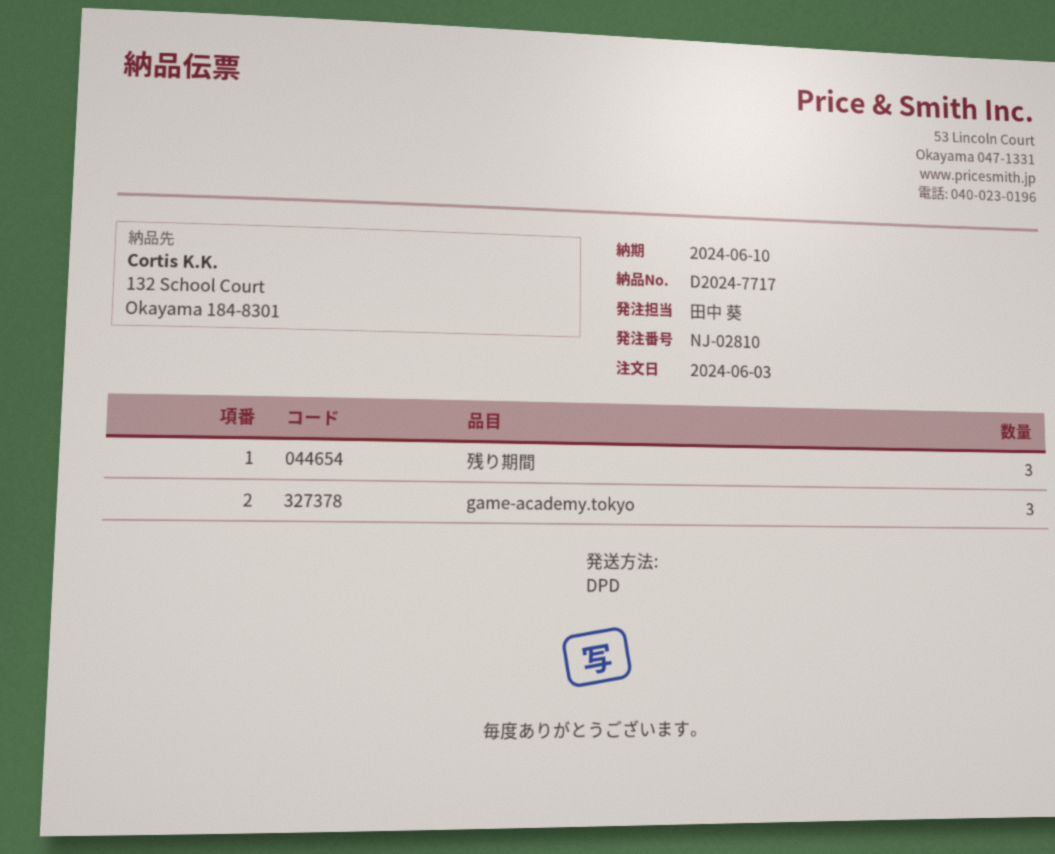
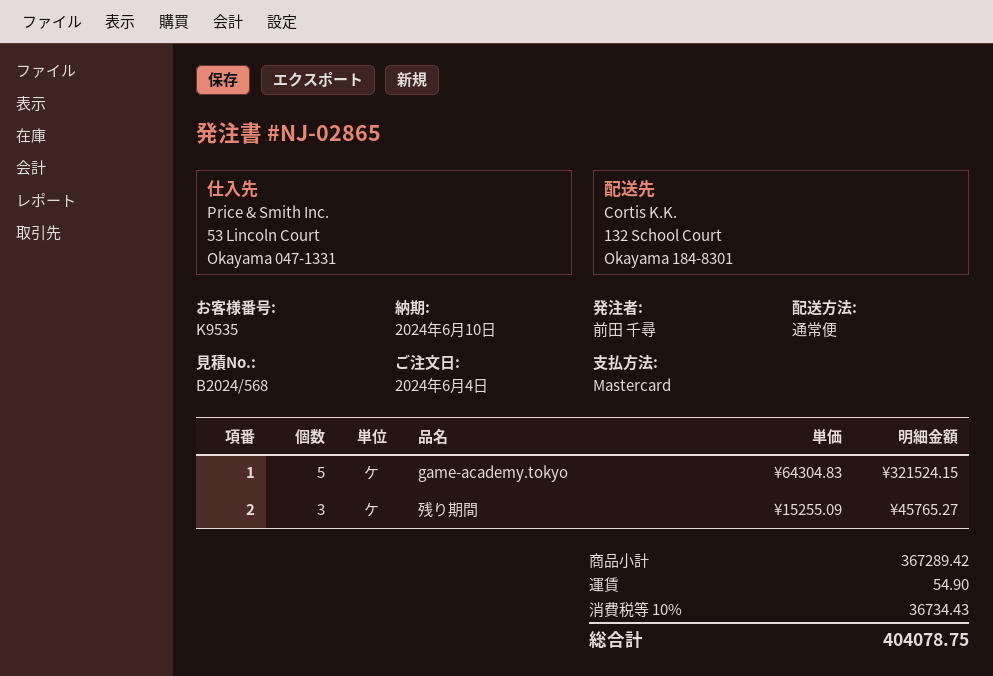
order number: NJ-02810 -> NJ-02865
order date: 2024-06-03 -> 2024-06-04
ordered by: 田中 葵 -> 前田 千尋
shipping method: DPD -> standard
game-academy.tokyo: 3 -> 5

